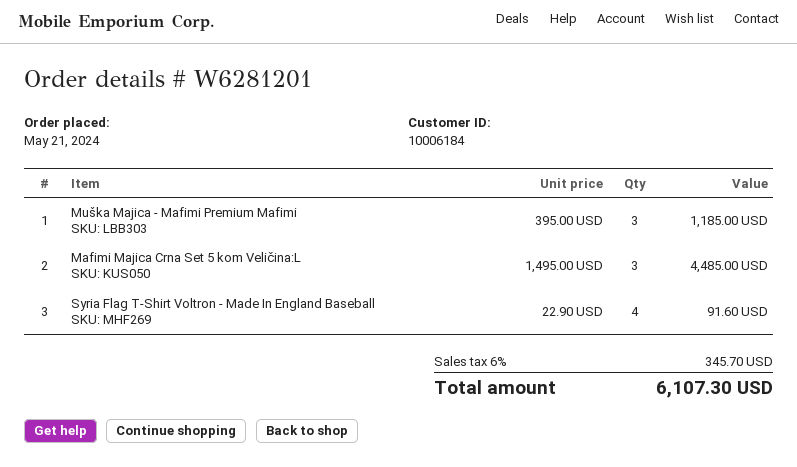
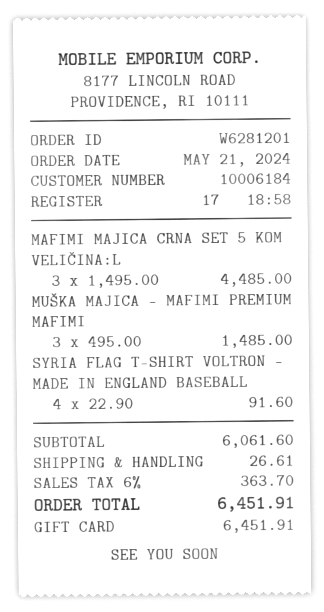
Muška Majica - Mafimi Premium Mafimi: 3 x 395.00 = 1185.00 -> 3 x 495.00 = 1485.00
shipping: none -> 26.61
tax: 6% = 345.70 -> 6% = 363.70
total: 6107.30 -> 6451.91

